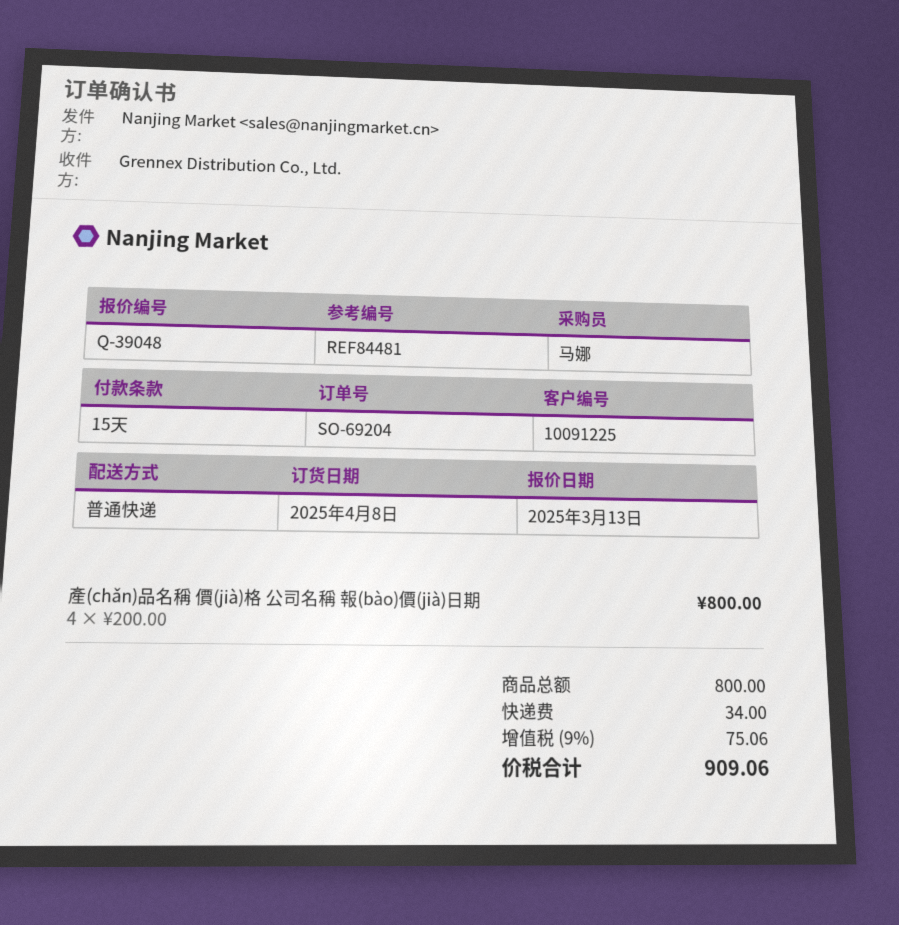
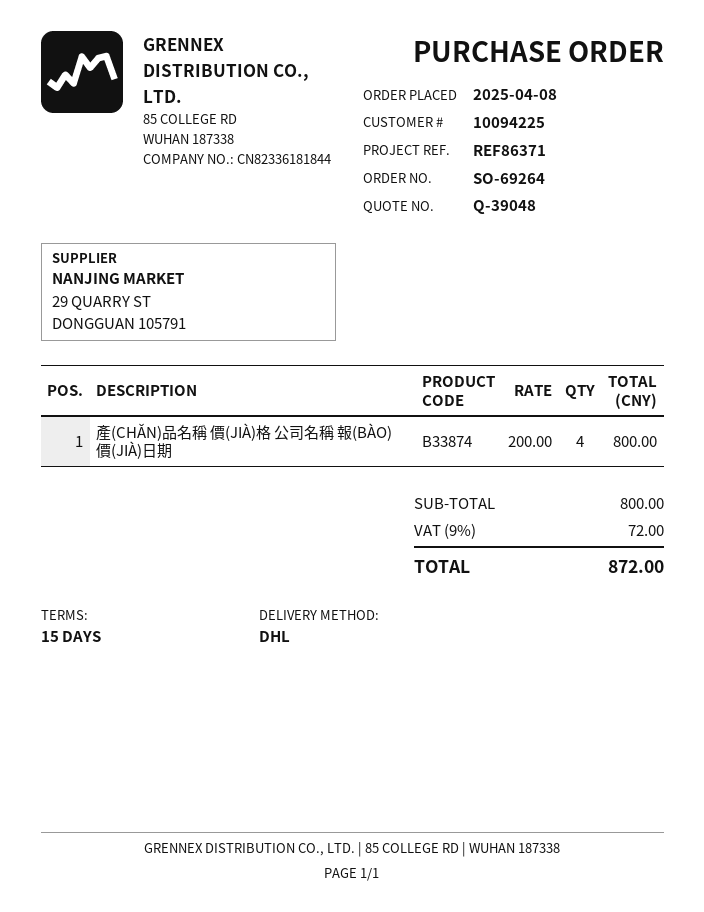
order number: SO-69204 -> SO-69264
customer number: 10091225 -> 10094225
reference: REF84481 -> REF86371
shipping method: standard -> DHL
shipping: 34.00 -> none
tax: 9% = 75.06 -> 9% = 72.00
total: 909.06 -> 872.00

